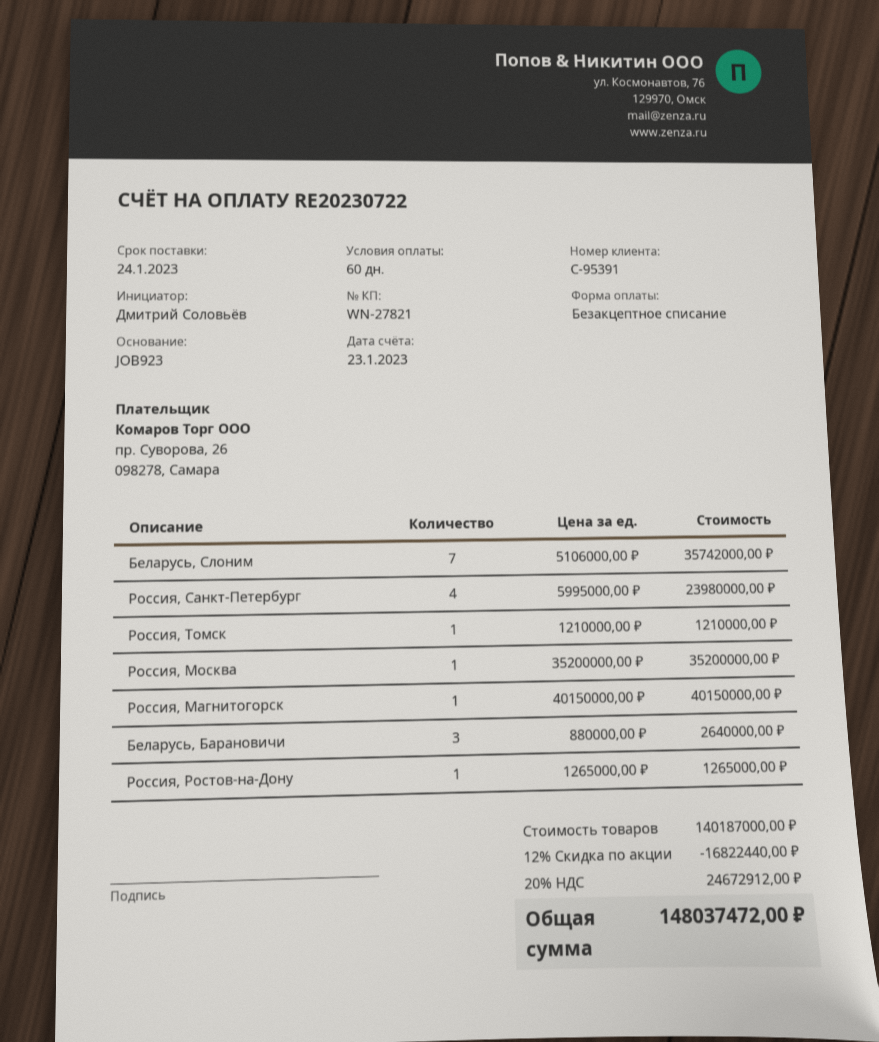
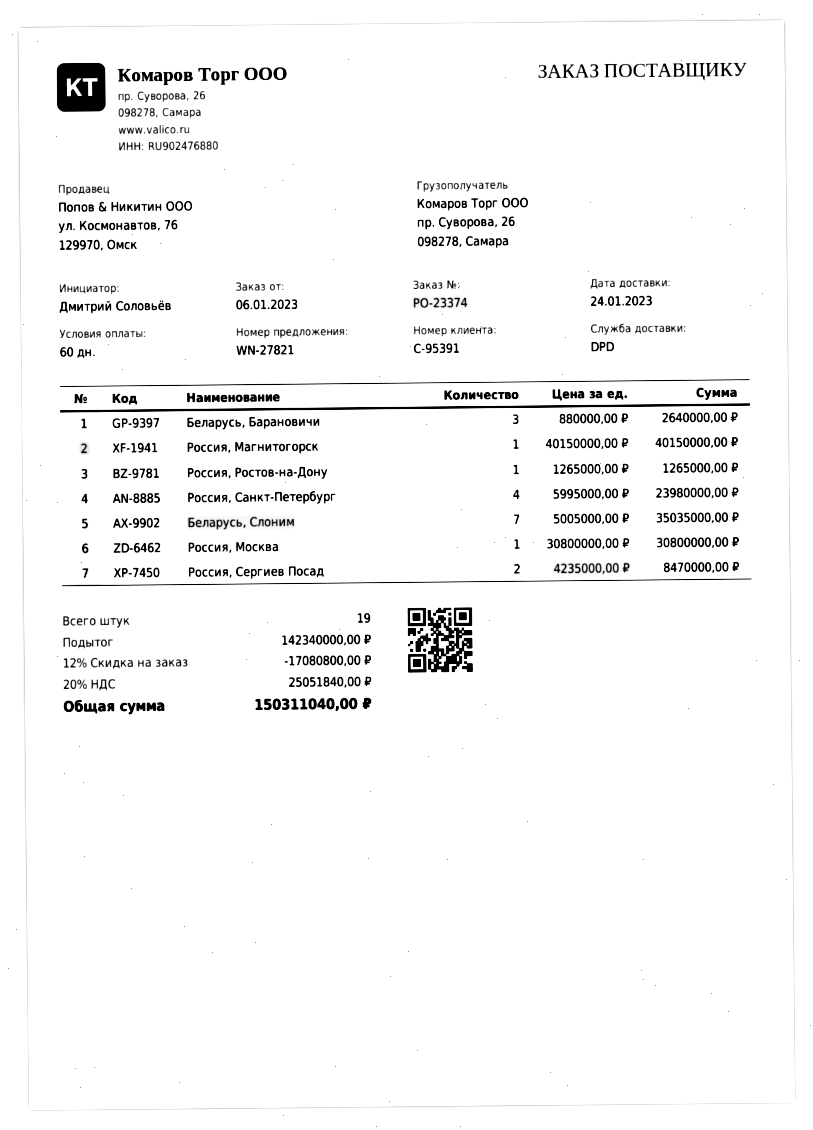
Беларусь, Слоним: 7 x 5106000.00 = 35742000.00 -> 7 x 5005000.00 = 35035000.00
Россия, Томск: 1 x 1210000.00 = 1210000.00 -> none
Россия, Москва: 1 x 35200000.00 = 35200000.00 -> 1 x 30800000.00 = 30800000.00
Россия, Сергиев Посад: none -> 2 x 4235000.00 = 8470000.00
subtotal: 140187000.00 -> 142340000.00
discount: 12% = 16822440.00 -> 12% = 17080800.00
tax: 20% = 24672912.00 -> 20% = 25051840.00
total: 148037472.00 -> 150311040.00

